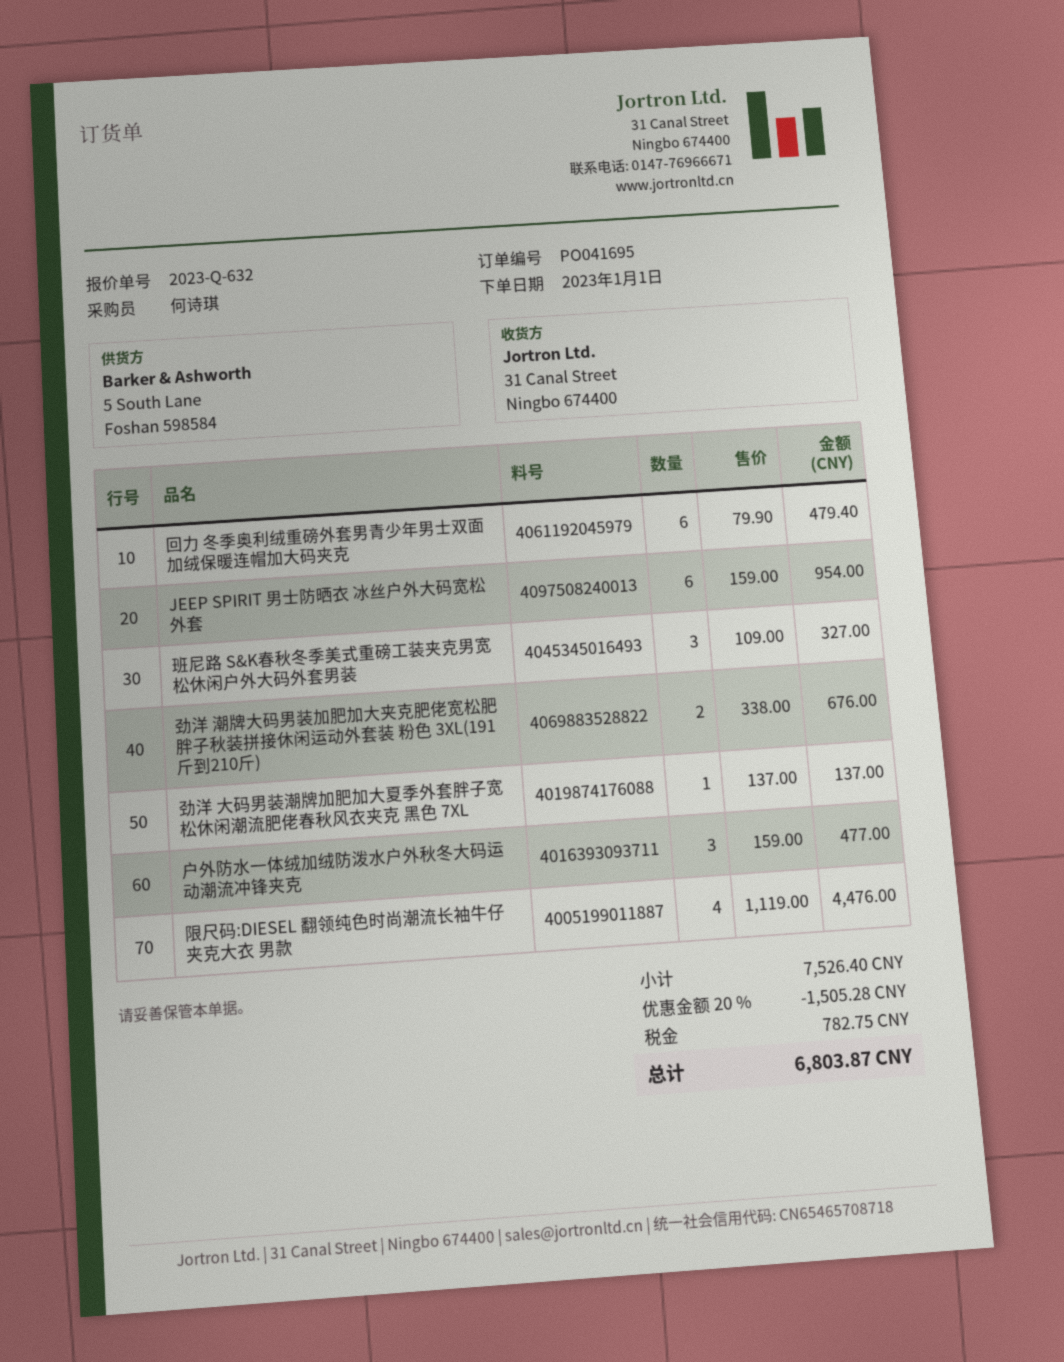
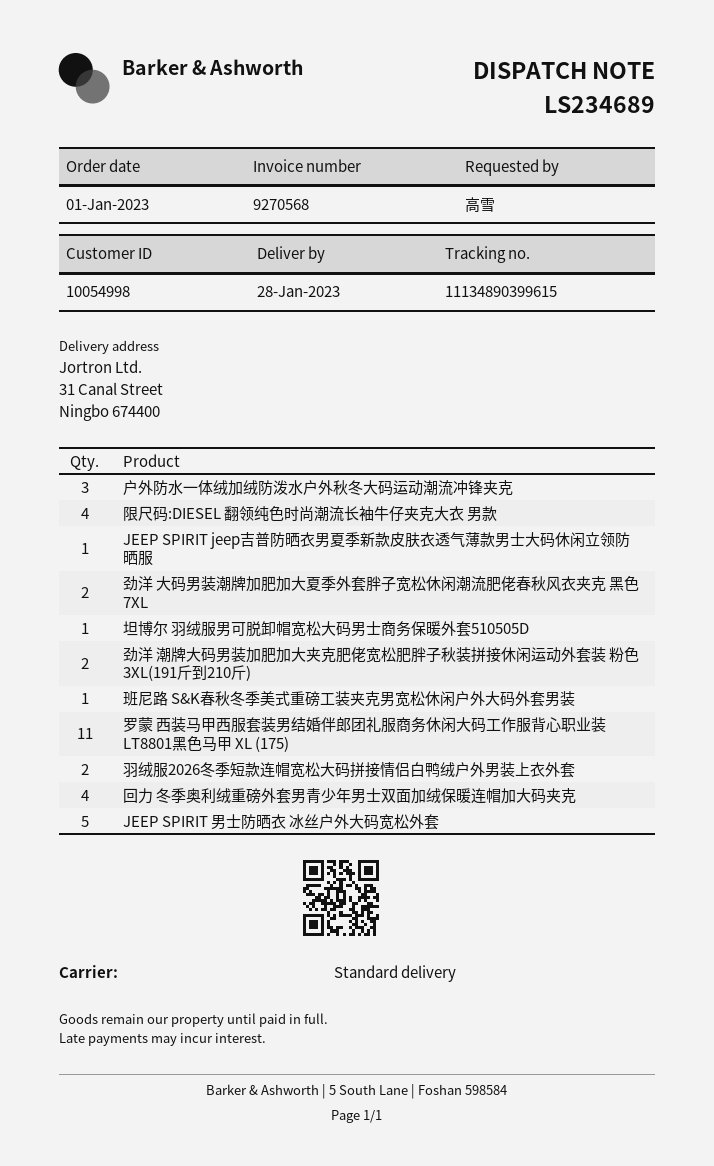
ordered by: 何诗琪 -> 高雪
回力 冬季奥利绒重磅外套男青少年男士双面加绒保暖连帽加大码夹克: 6 -> 4
JEEP SPIRIT 男士防晒衣 冰丝户外大码宽松外套: 6 -> 5
班尼路 S&K春秋冬季美式重磅工装夹克男宽松休闲户外大码外套男装: 3 -> 1
劲洋 大码男装潮牌加肥加大夏季外套胖子宽松休闲潮流肥佬春秋风衣夹克 黑色 7XL: 1 -> 2
JEEP SPIRIT jeep吉普防晒衣男夏季新款皮肤衣透气薄款男士大码休闲立领防晒服: none -> 1
坦博尔 羽绒服男可脱卸帽宽松大码男士商务保暖外套510505D: none -> 1
罗蒙 西装马甲西服套装男结婚伴郎团礼服商务休闲大码工作服背心职业装 LT8801黑色马甲 XL (175): none -> 11
羽绒服2026冬季短款连帽宽松大码拼接情侣白鸭绒户外男装上衣外套: none -> 2

